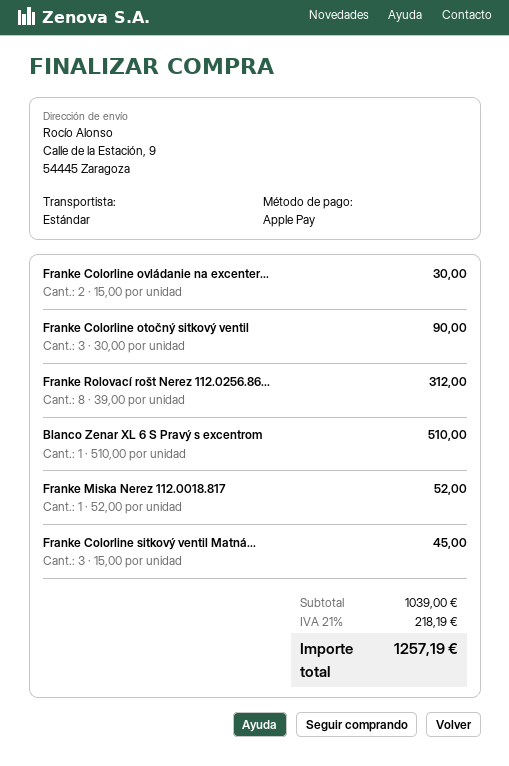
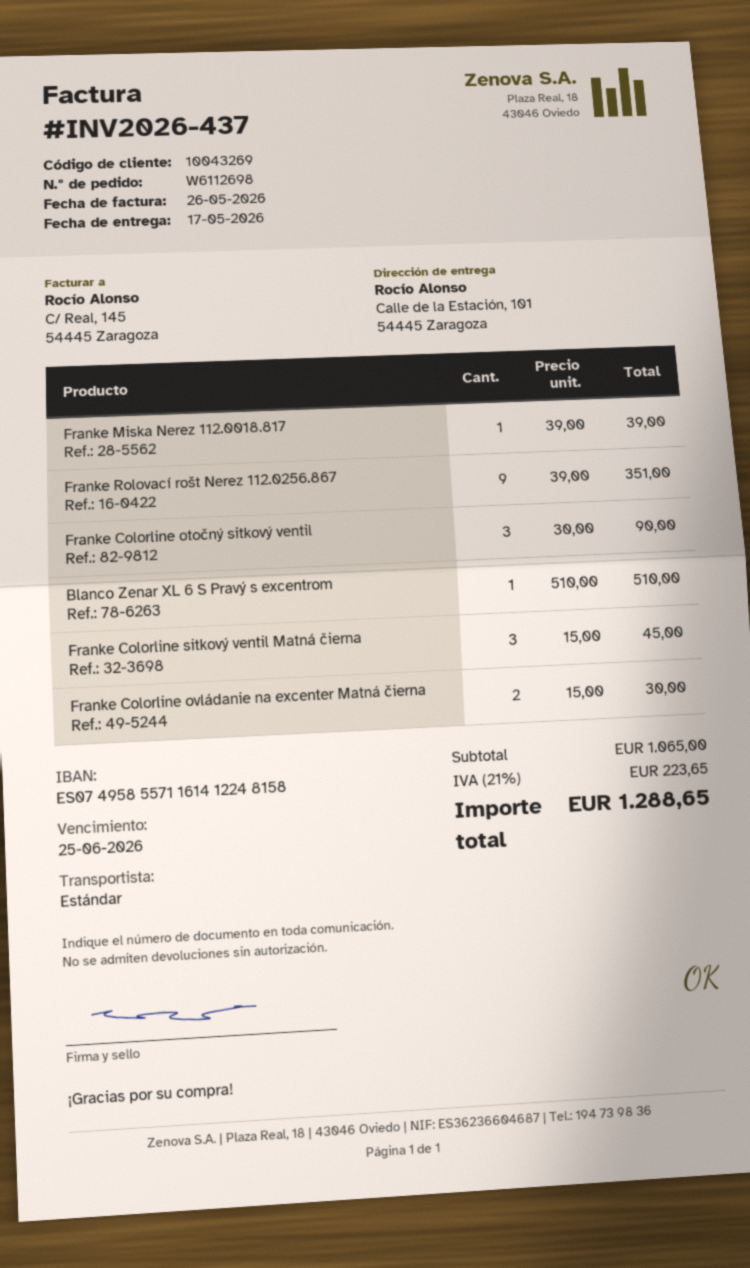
ship to: Calle de la Estación, 9, 54445 Zaragoza -> Calle de la Estación, 101, 54445 Zaragoza
Franke Rolovací rošt Nerez 112.0256.86...: 8 x 39.00 = 312.00 -> 9 x 39.00 = 351.00
Franke Miska Nerez 112.0018.817: 1 x 52.00 = 52.00 -> 1 x 39.00 = 39.00
subtotal: 1039.00 -> 1065.00
tax: 21% = 218.19 -> 21% = 223.65
total: 1257.19 -> 1288.65

